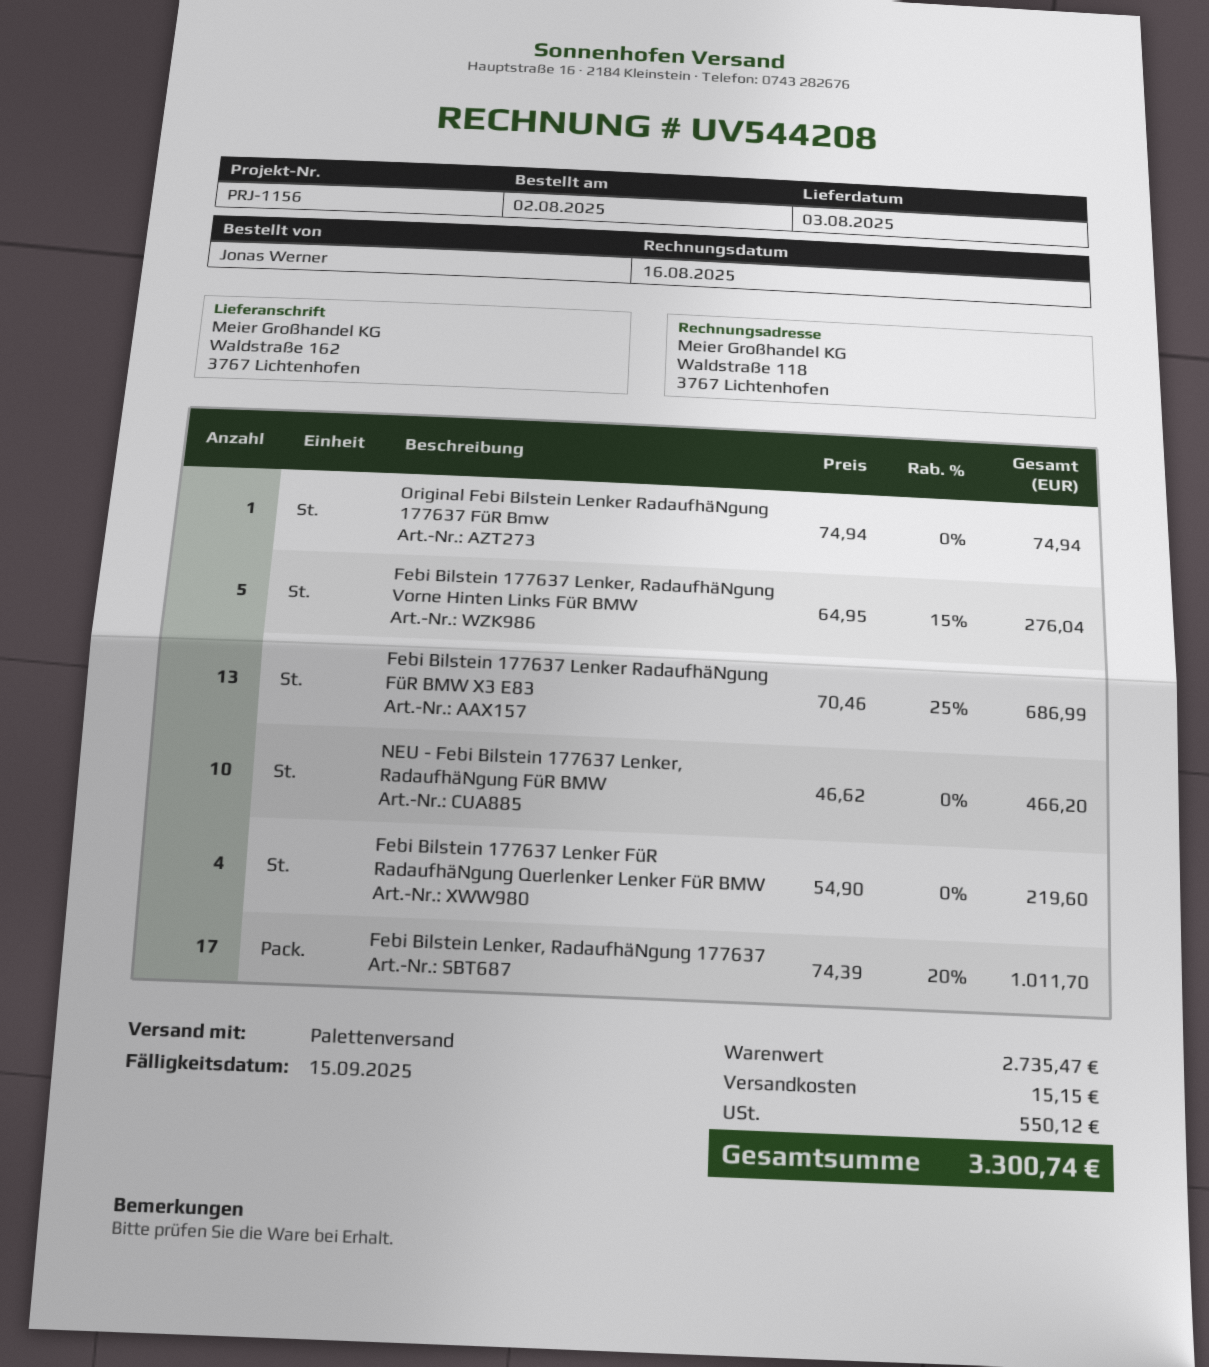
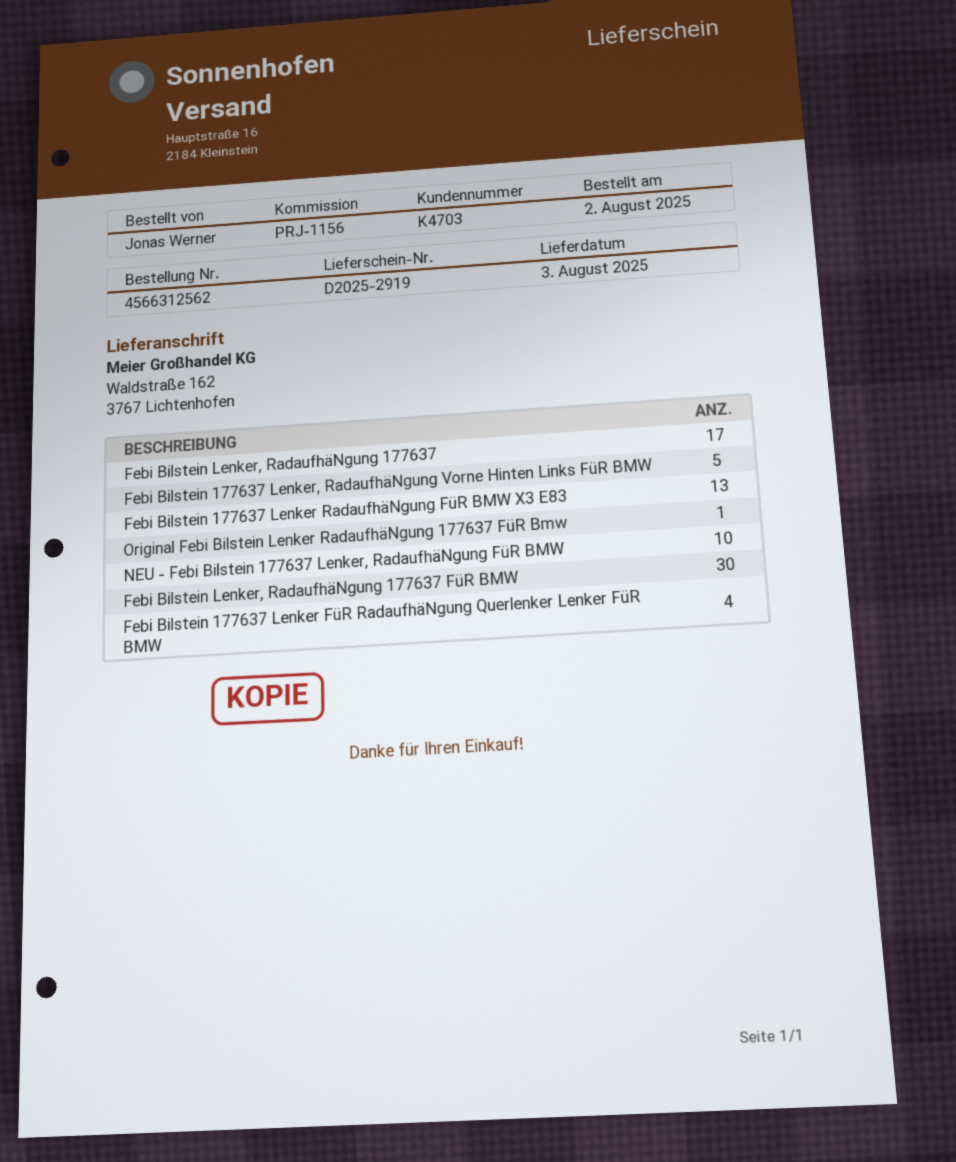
Febi Bilstein Lenker, RadaufhäNgung 177637 FüR BMW: none -> 30

